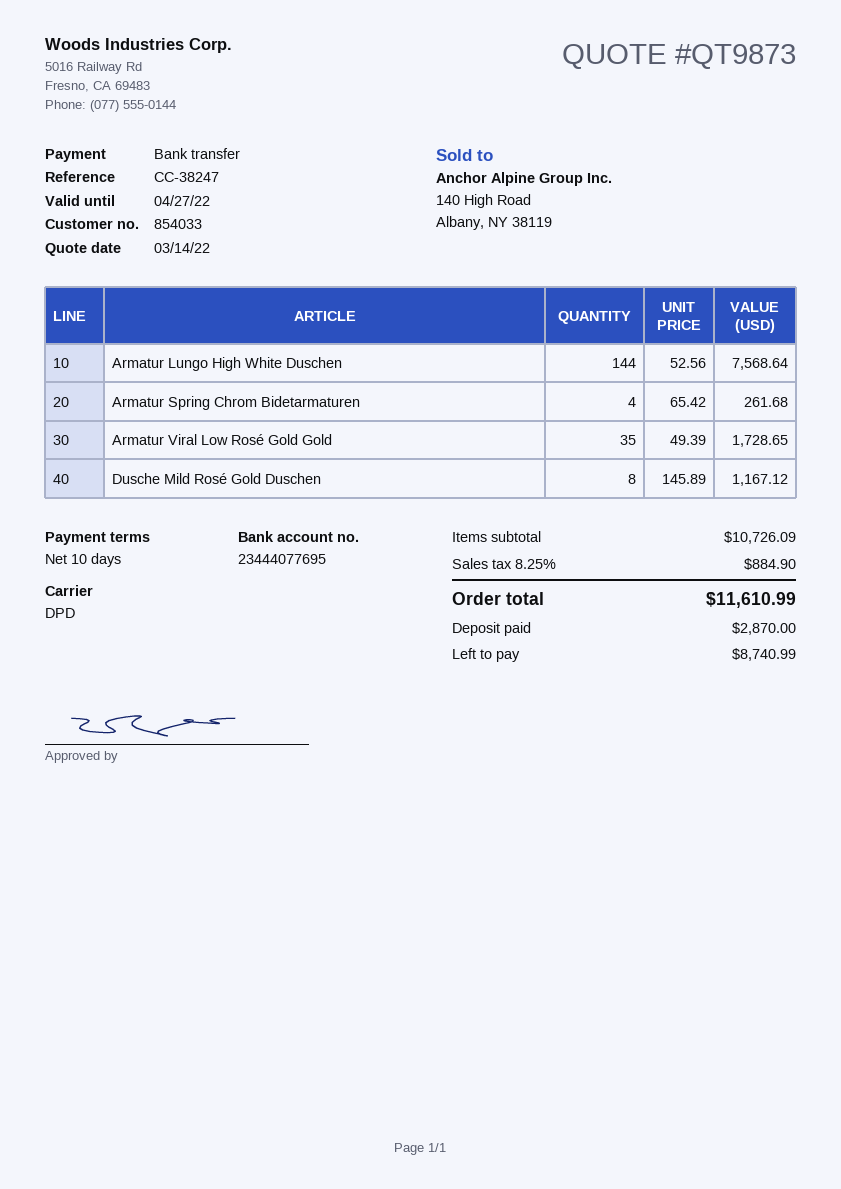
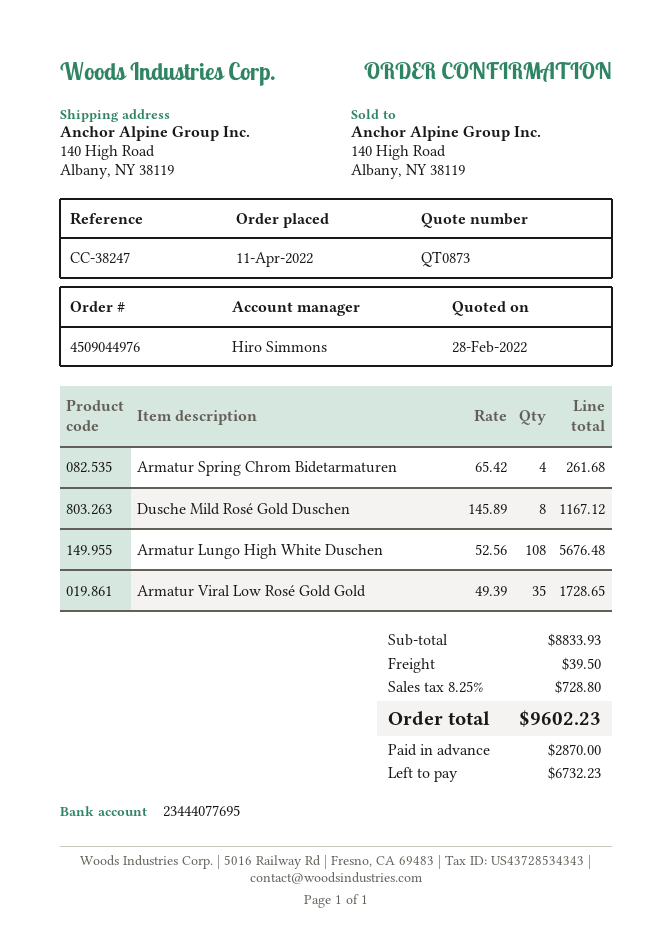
quote number: QT9873 -> QT0873
quote date: 2022-03-14 -> 2022-02-28
Armatur Lungo High White Duschen: 144 x 52.56 = 7568.64 -> 108 x 52.56 = 5676.48
subtotal: 10726.09 -> 8833.93
shipping: none -> 39.50
tax: 8.25% = 884.90 -> 8.25% = 728.80
total: 11610.99 -> 9602.23
balance: 8740.99 -> 6732.23

